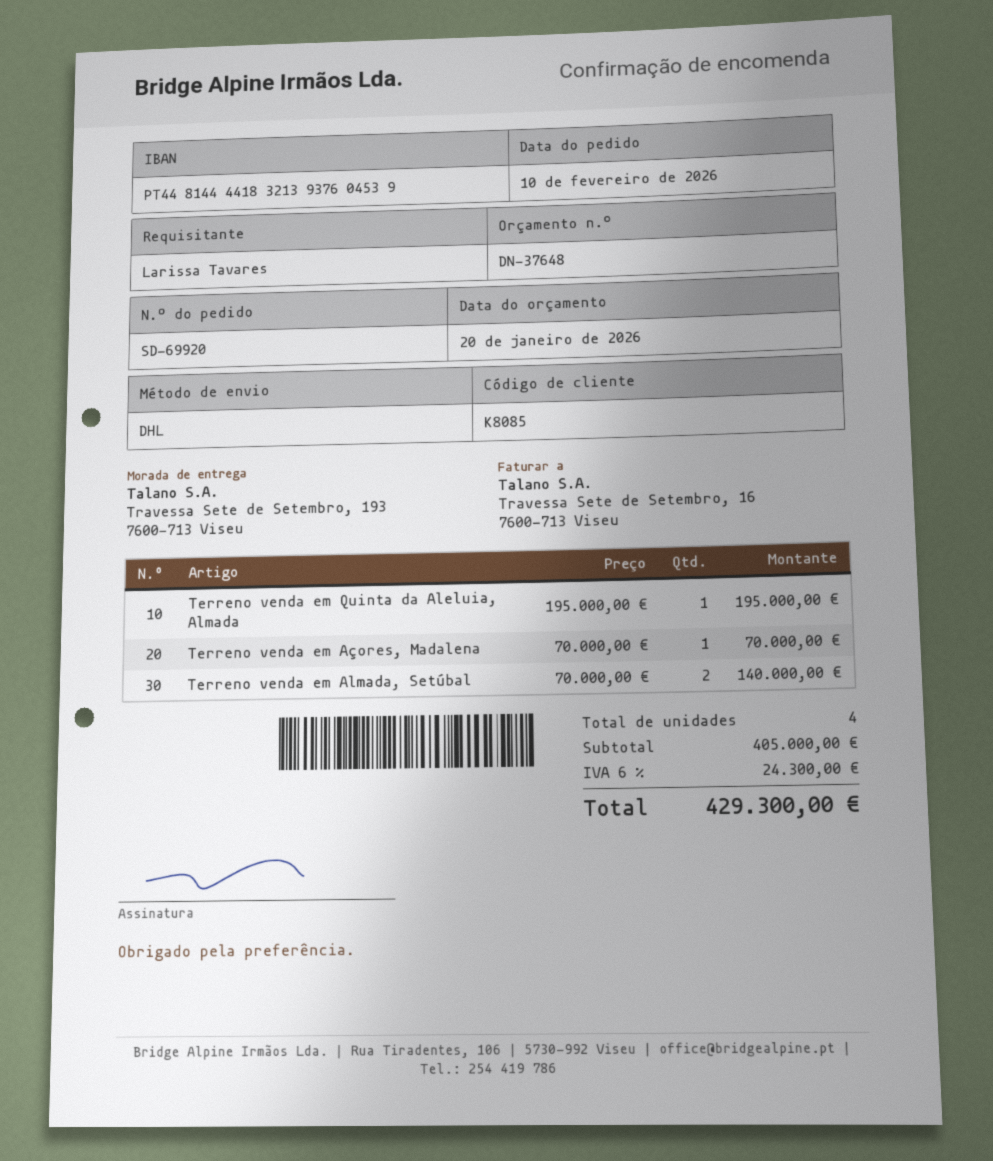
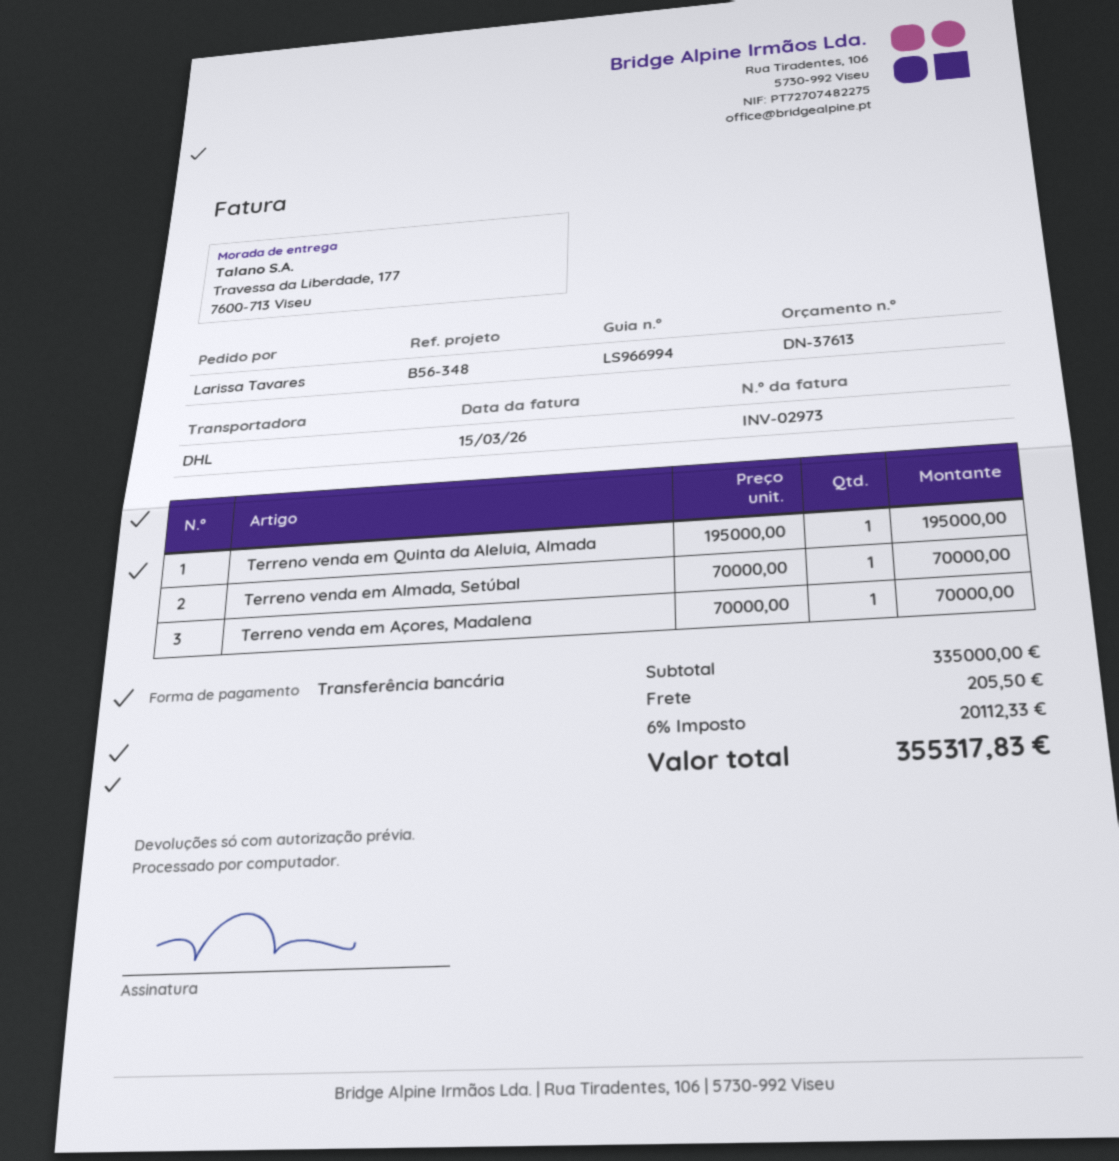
quote number: DN-37648 -> DN-37613
ship to: Travessa Sete de Setembro, 193, 7600-713 Viseu -> Travessa da Liberdade, 177, 7600-713 Viseu
Terreno venda em Almada, Setúbal: 2 x 70000.00 = 140000.00 -> 1 x 70000.00 = 70000.00
subtotal: 405000.00 -> 335000.00
shipping: none -> 205.50
tax: 6% = 24300.00 -> 6% = 20112.33
total: 429300.00 -> 355317.83

